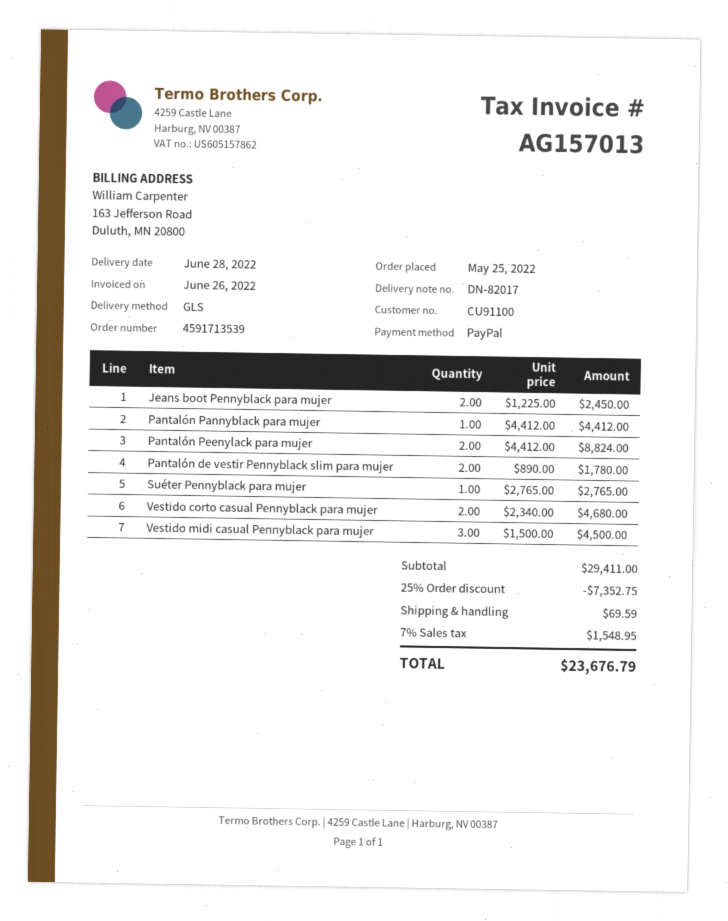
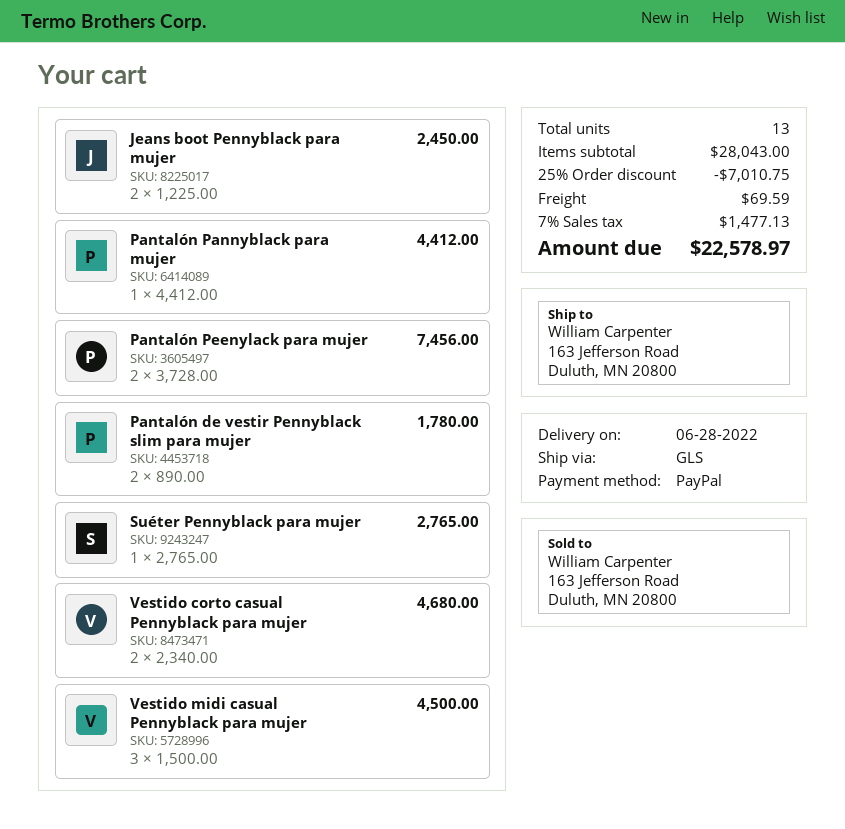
Pantalón Peenylack para mujer: 2 x 4412.00 = 8824.00 -> 2 x 3728.00 = 7456.00
subtotal: 29411.00 -> 28043.00
discount: 25% = 7352.75 -> 25% = 7010.75
tax: 7% = 1548.95 -> 7% = 1477.13
total: 23676.79 -> 22578.97

